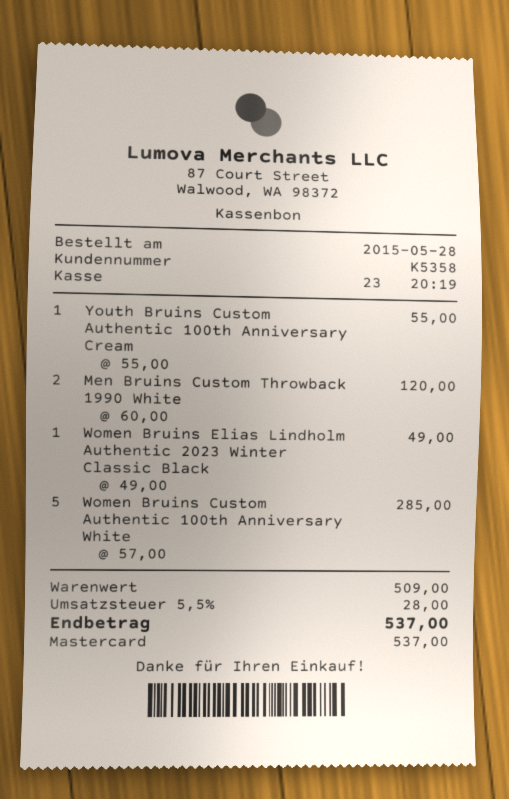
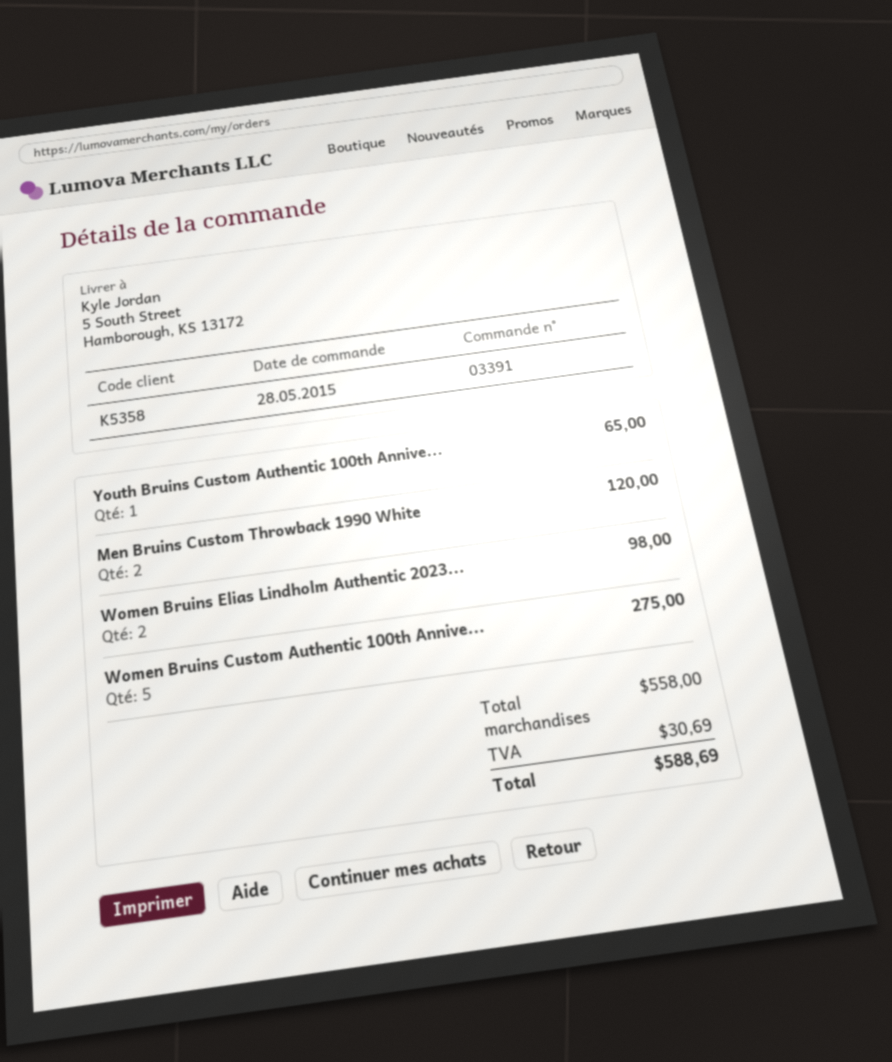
Youth Bruins Custom Authentic 100th Anniversary Cream: 1 for 55.00 -> 1 for 65.00
Women Bruins Elias Lindholm Authentic 2023 Winter Classic Black: 1 for 49.00 -> 2 for 98.00
Women Bruins Custom Authentic 100th Anniversary White: 5 for 285.00 -> 5 for 275.00
subtotal: 509.00 -> 558.00
tax: 28.00 -> 30.69
total: 537.00 -> 588.69

